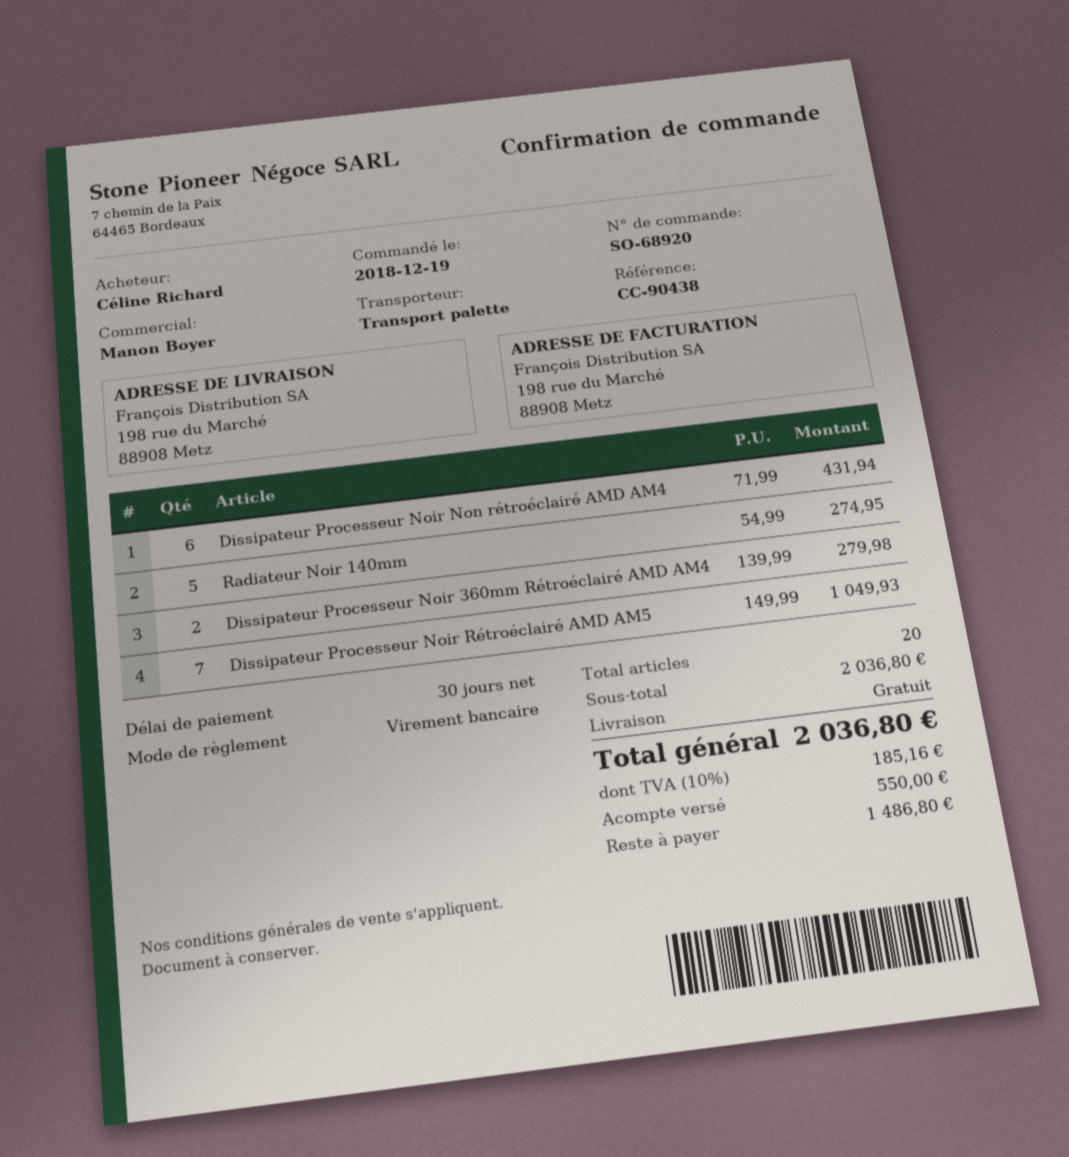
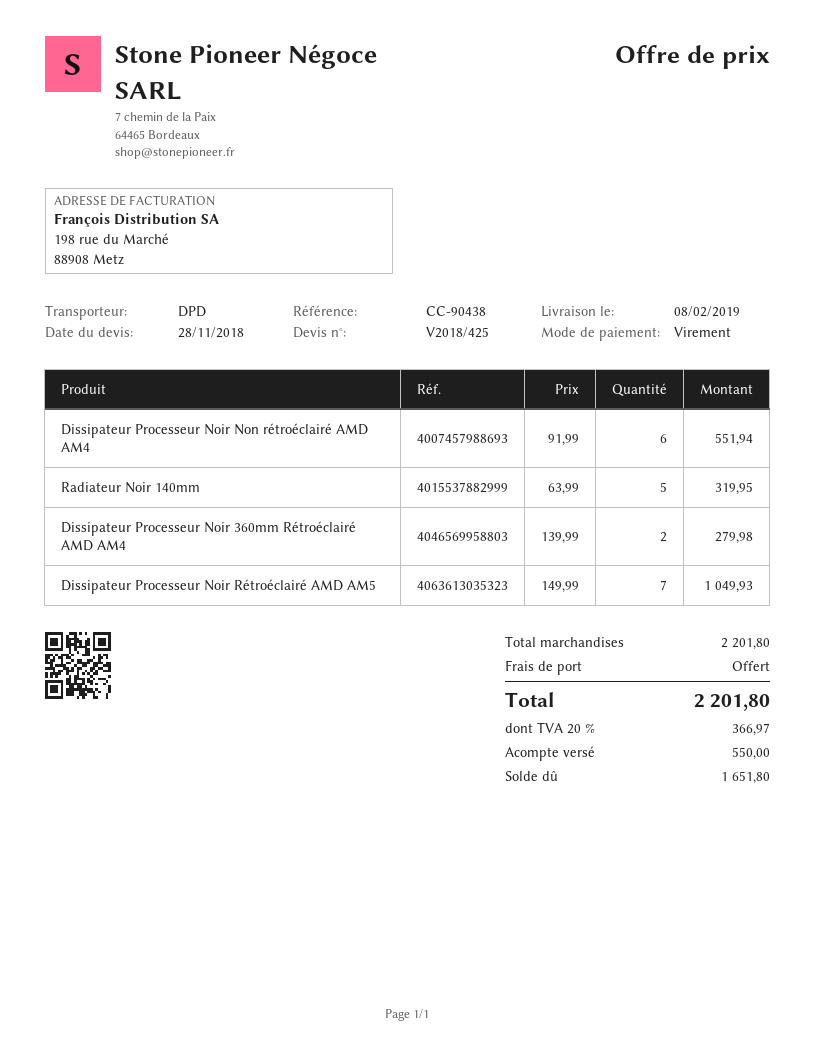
shipping method: pallet freight -> DPD
Dissipateur Processeur Noir Non rétroéclairé AMD AM4: 6 x 71.99 = 431.94 -> 6 x 91.99 = 551.94
Radiateur Noir 140mm: 5 x 54.99 = 274.95 -> 5 x 63.99 = 319.95
subtotal: 2036.80 -> 2201.80
tax: 10% = 185.16 -> 20% = 366.97
total: 2036.80 -> 2201.80
balance: 1486.80 -> 1651.80

